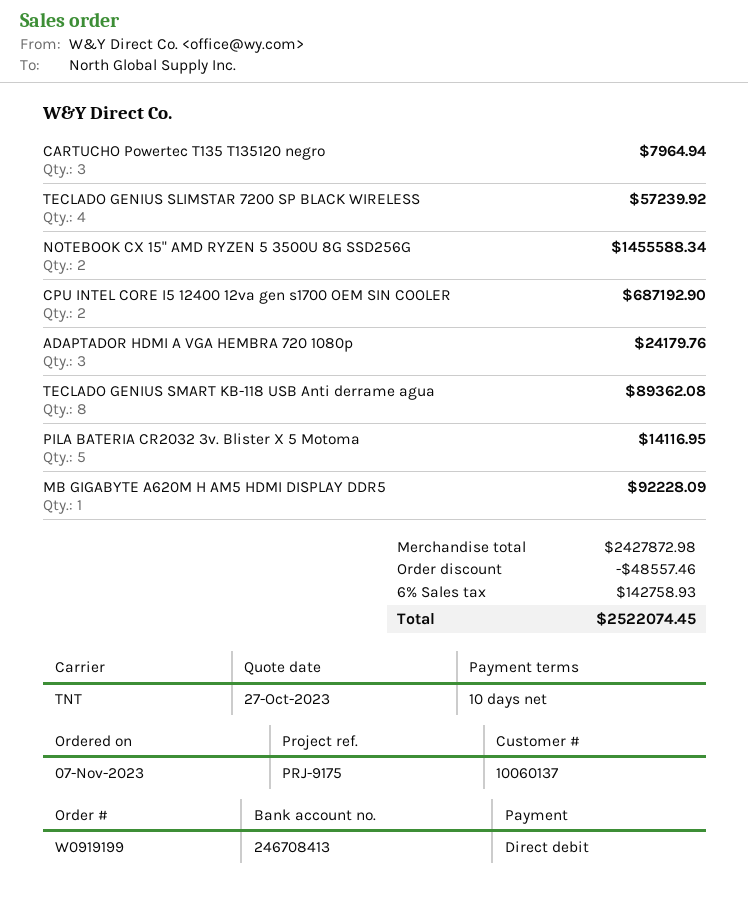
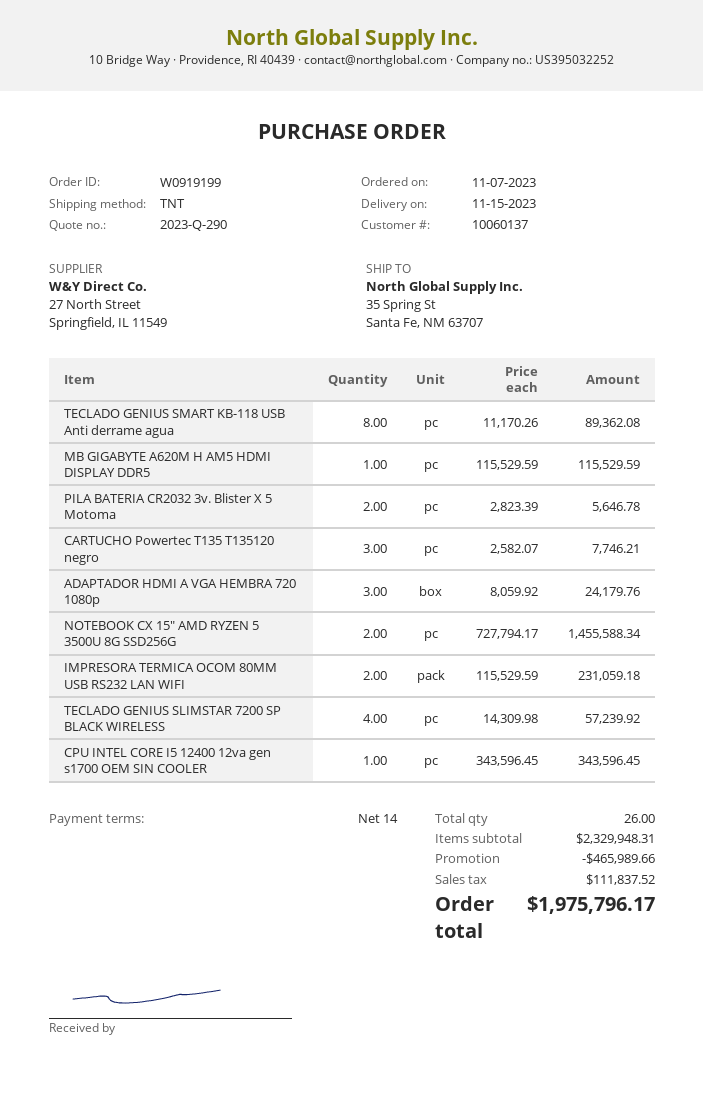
payment terms: 10 days -> 14 days
CARTUCHO Powertec T135 T135120 negro: 3 for 7964.94 -> 3 for 7746.21
CPU INTEL CORE I5 12400 12va gen s1700 OEM SIN COOLER: 2 for 687192.90 -> 1 for 343596.45
PILA BATERIA CR2032 3v. Blister X 5 Motoma: 5 for 14116.95 -> 2 for 5646.78
MB GIGABYTE A620M H AM5 HDMI DISPLAY DDR5: 1 for 92228.09 -> 1 for 115529.59
IMPRESORA TERMICA OCOM 80MM USB RS232 LAN WIFI: none -> 2 for 231059.18
subtotal: 2427872.98 -> 2329948.31
discount: 48557.46 -> 465989.66
tax: 142758.93 -> 111837.52
total: 2522074.45 -> 1975796.17

